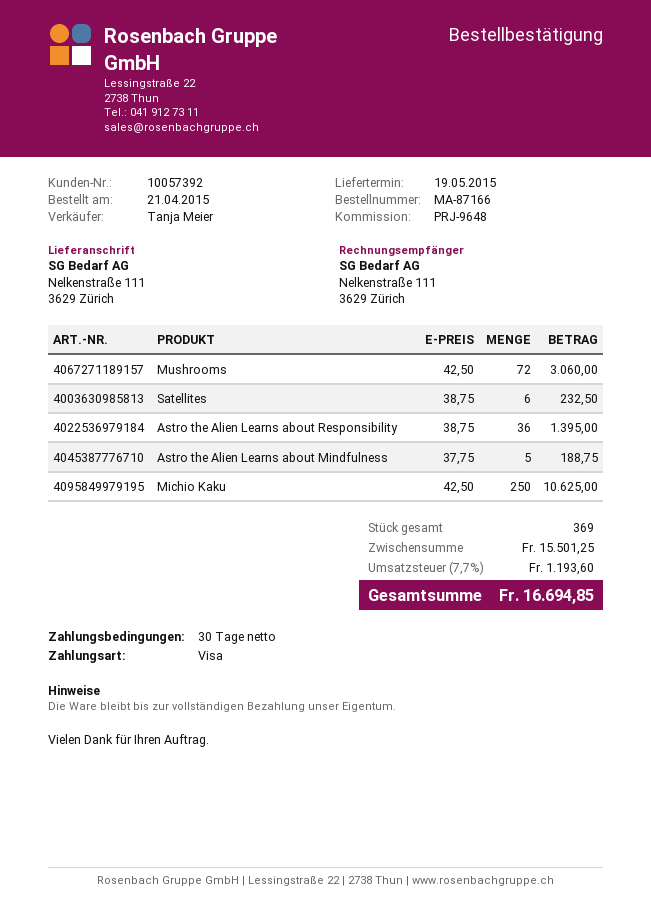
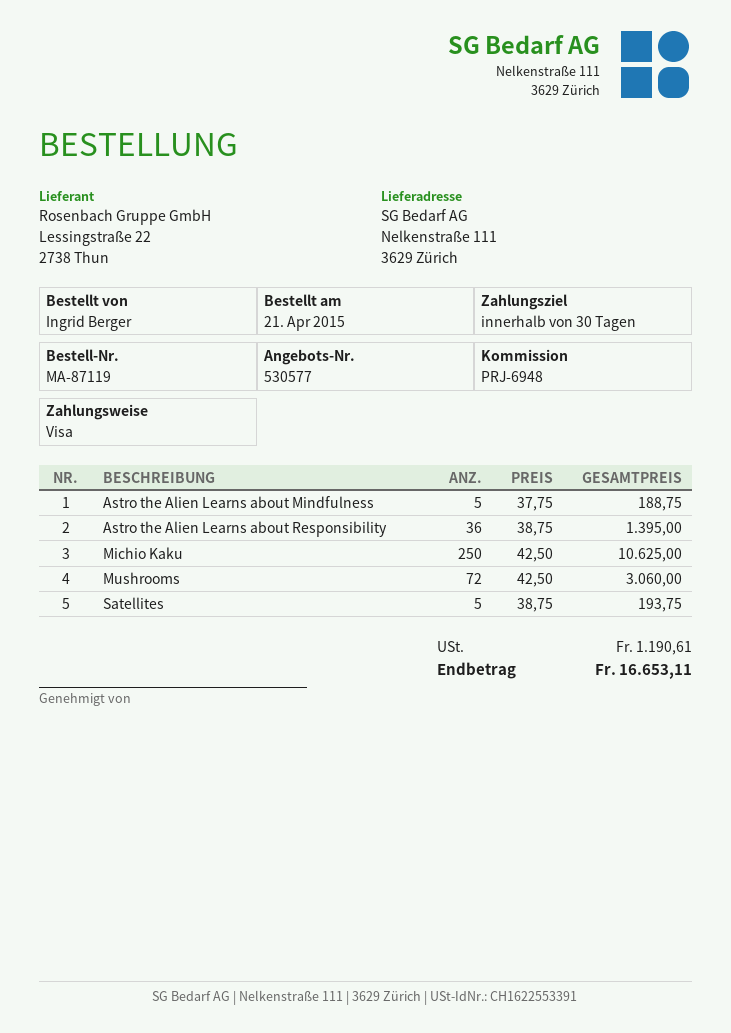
order number: MA-87166 -> MA-87119
reference: PRJ-9648 -> PRJ-6948
Satellites: 6 x 38.75 = 232.50 -> 5 x 38.75 = 193.75
tax: 1193.60 -> 1190.61
total: 16694.85 -> 16653.11

